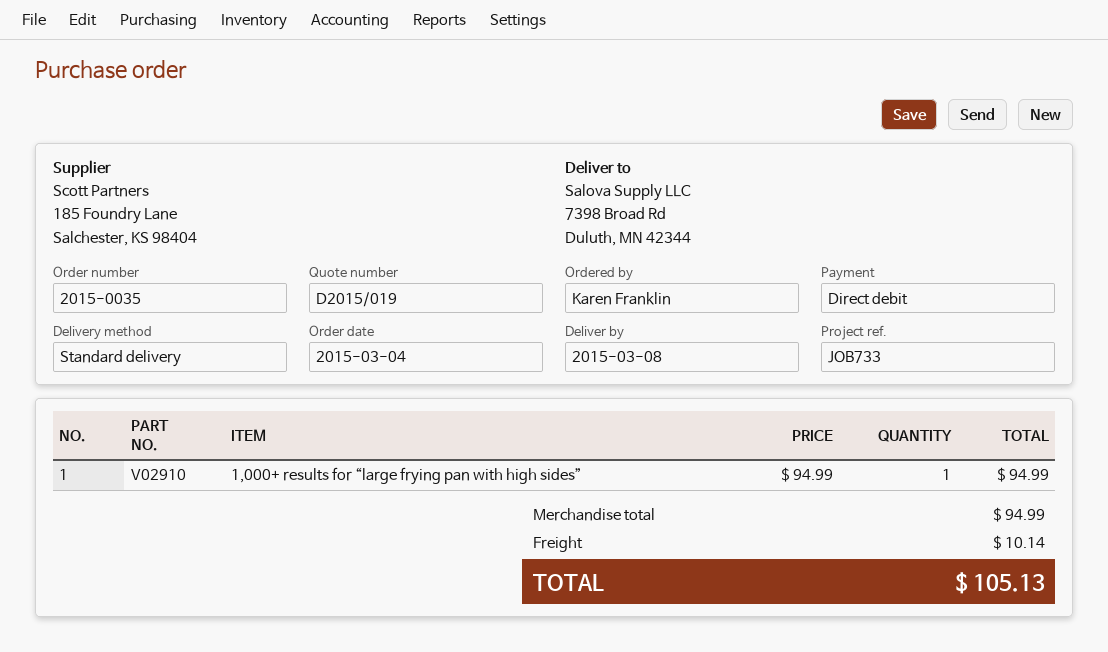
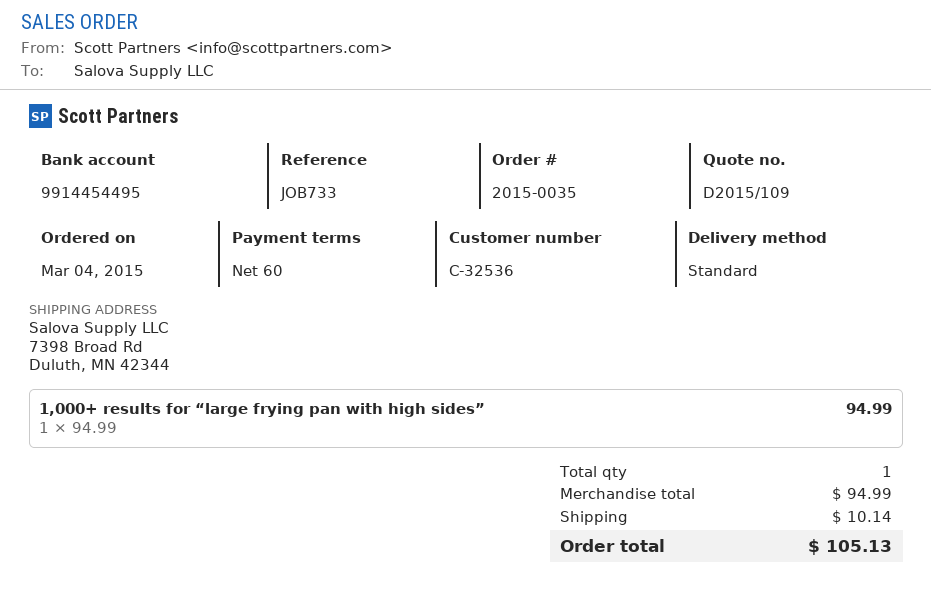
quote number: D2015/019 -> D2015/109

